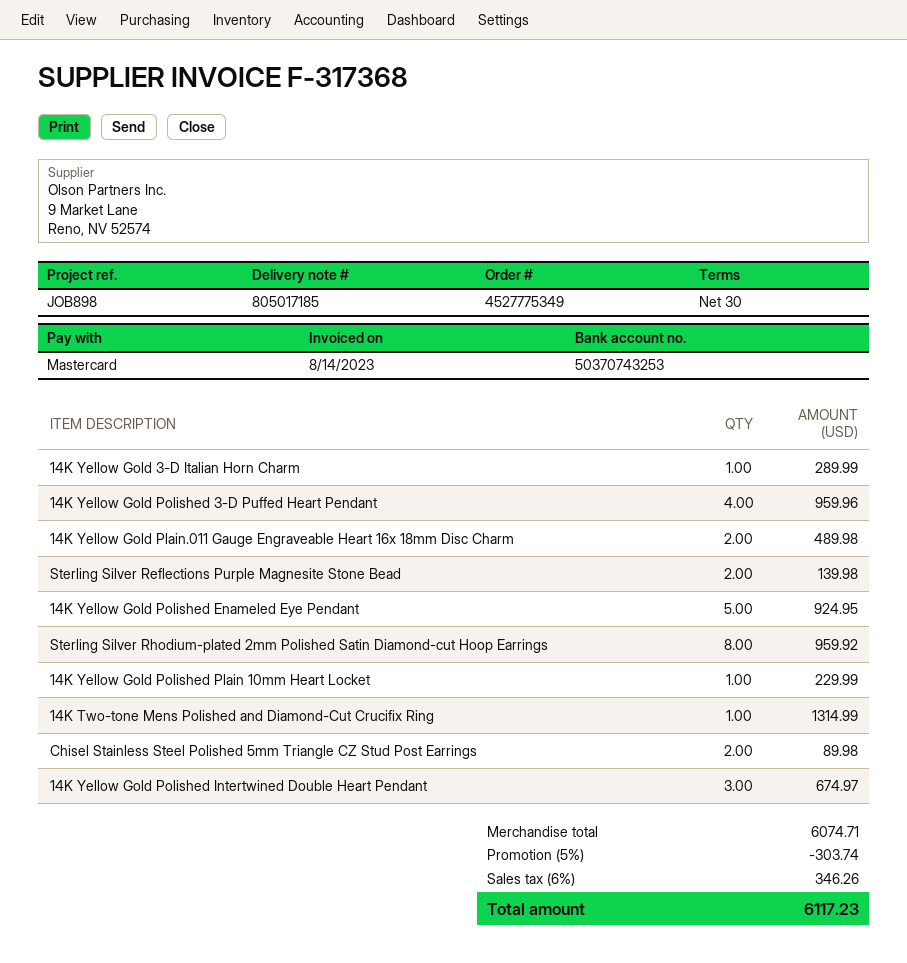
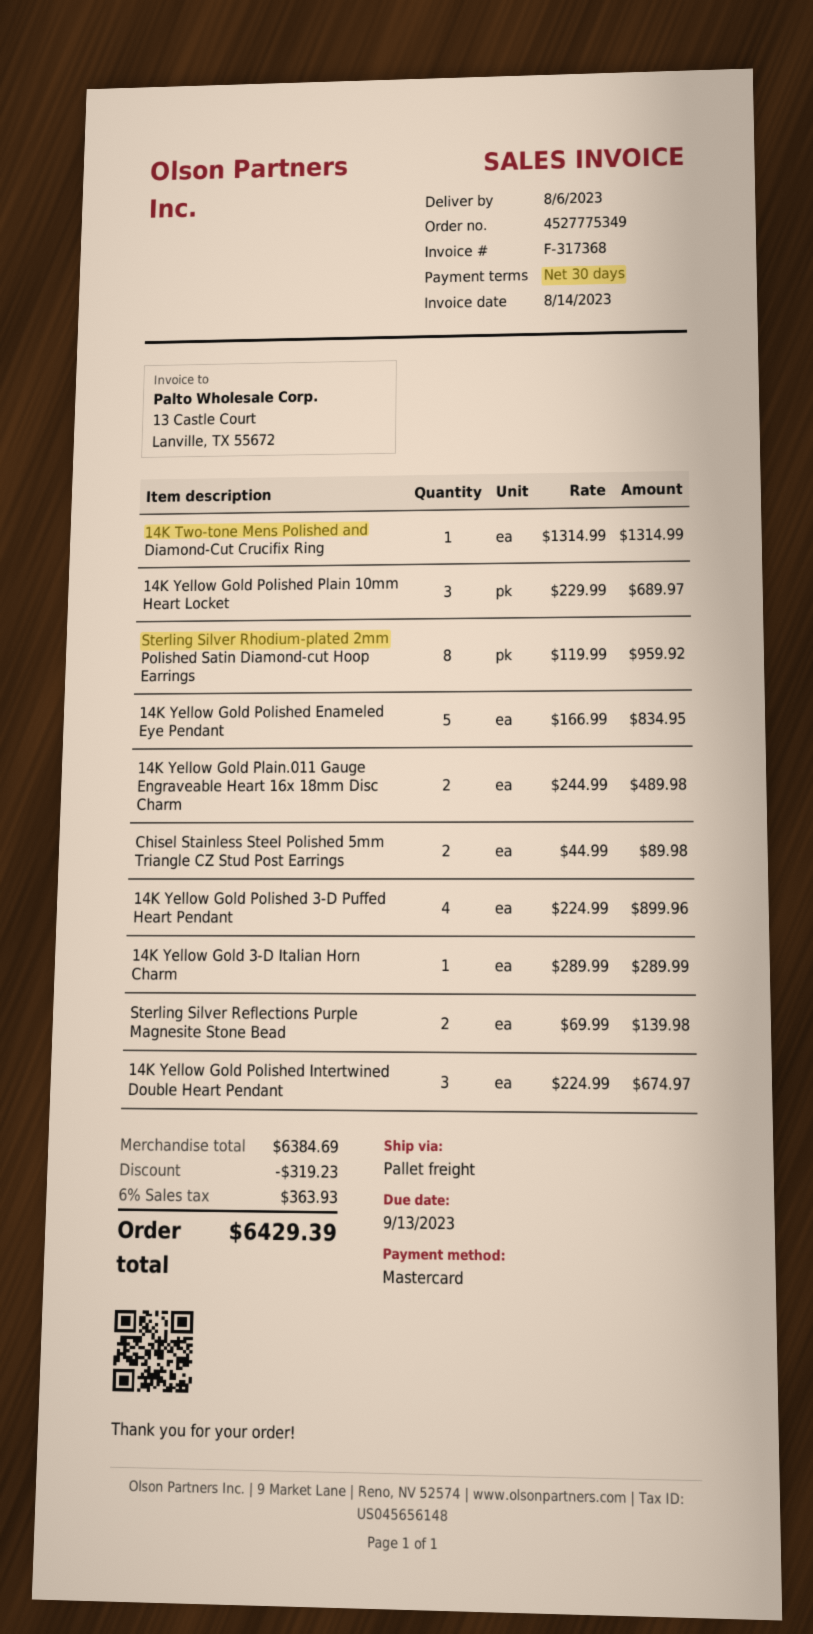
14K Yellow Gold Polished 3-D Puffed Heart Pendant: 4 for 959.96 -> 4 for 899.96
14K Yellow Gold Polished Enameled Eye Pendant: 5 for 924.95 -> 5 for 834.95
14K Yellow Gold Polished Plain 10mm Heart Locket: 1 for 229.99 -> 3 for 689.97
subtotal: 6074.71 -> 6384.69
discount: 303.74 -> 319.23
tax: 6% = 346.26 -> 6% = 363.93
total: 6117.23 -> 6429.39

